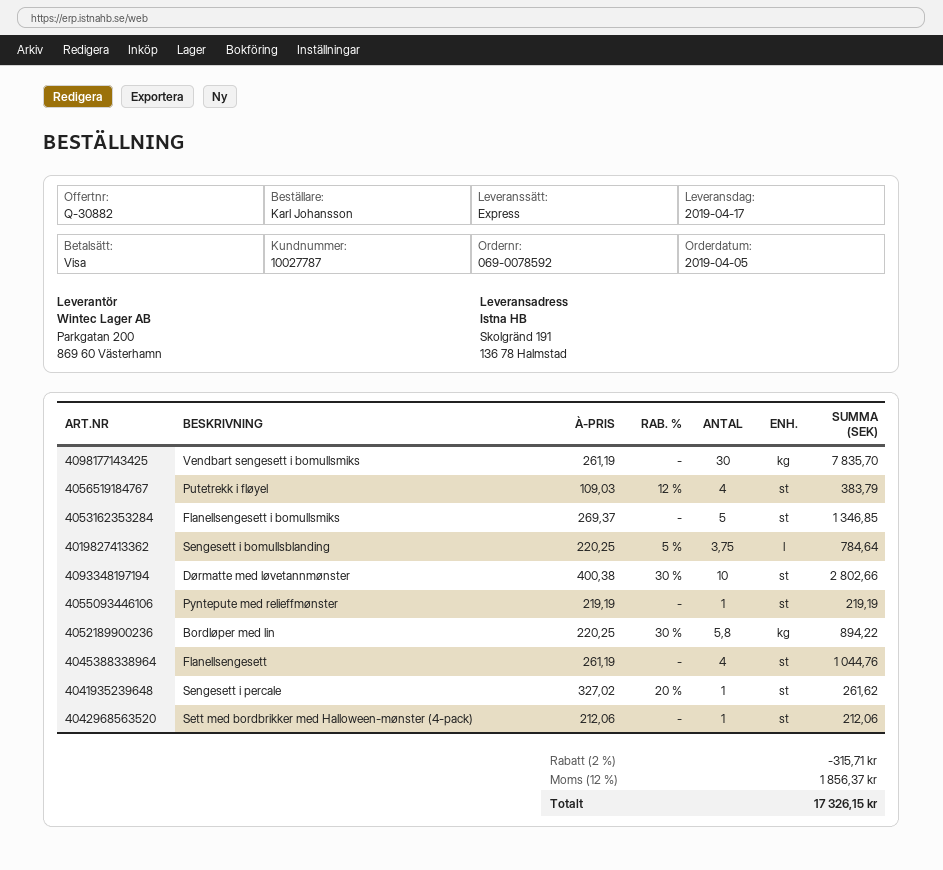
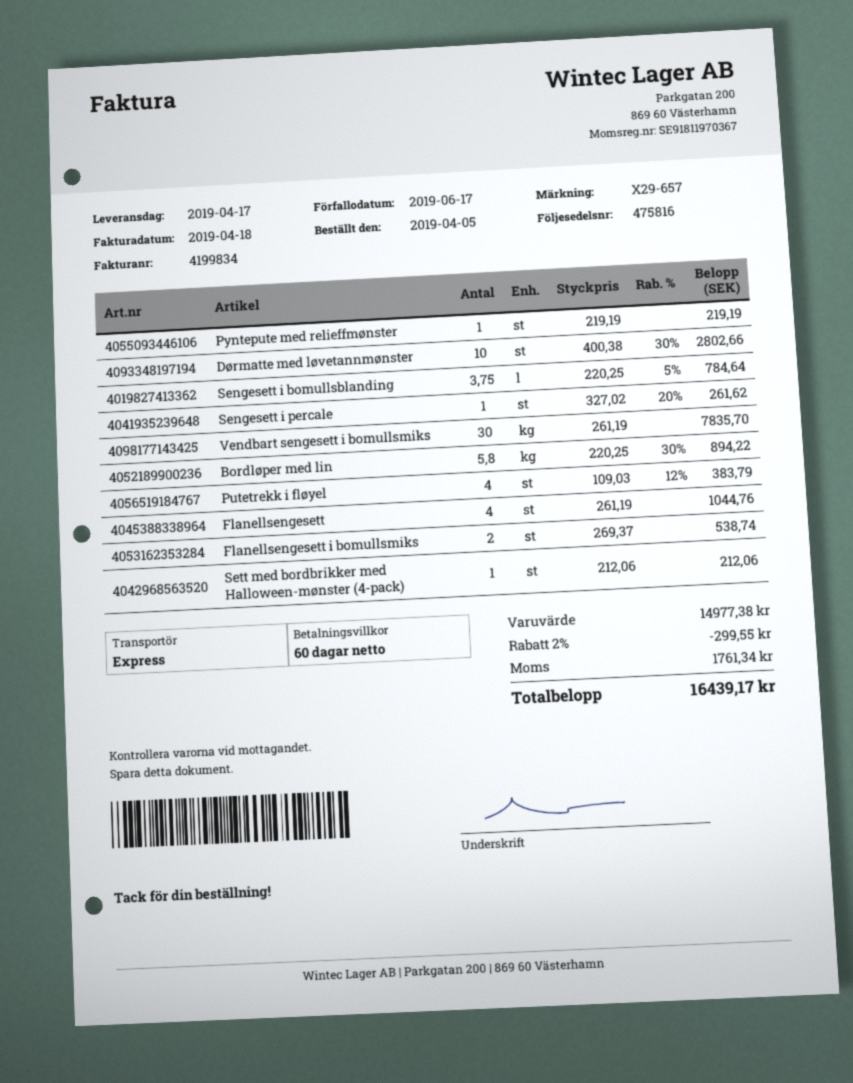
Flanellsengesett i bomullsmiks: 5 x 269.37 = 1346.85 -> 2 x 269.37 = 538.74
discount: 2% = 315.71 -> 2% = 299.55
tax: 1856.37 -> 1761.34
total: 17326.15 -> 16439.17

